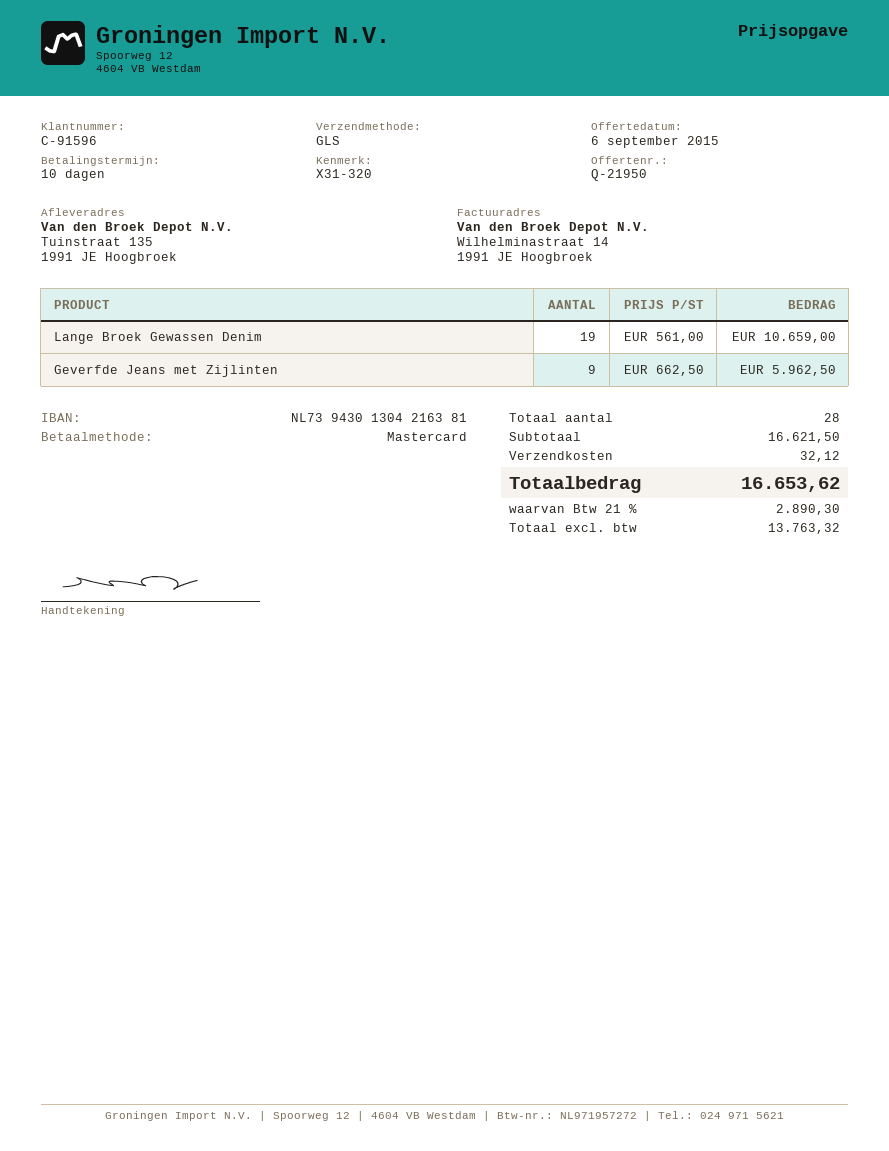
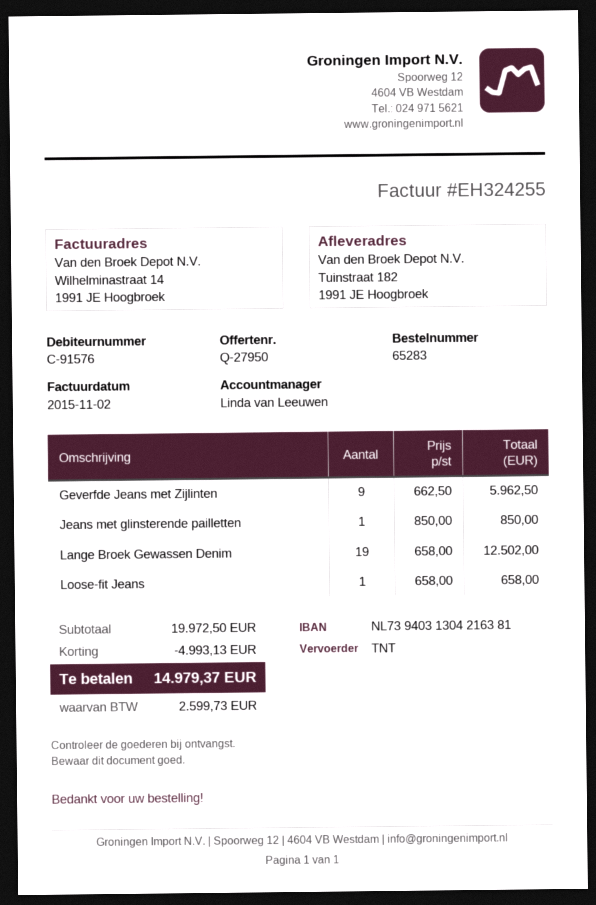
quote number: Q-21950 -> Q-27950
customer number: C-91596 -> C-91576
bank account: NL7394301304216381 -> NL7394031304216381
shipping method: GLS -> TNT
ship to: Tuinstraat 135, 1991 JE Hoogbroek -> Tuinstraat 182, 1991 JE Hoogbroek
Lange Broek Gewassen Denim: 19 x 561.00 = 10659.00 -> 19 x 658.00 = 12502.00
Jeans met glinsterende pailletten: none -> 1 x 850.00 = 850.00
Loose-fit Jeans: none -> 1 x 658.00 = 658.00
subtotal: 16621.50 -> 19972.50
discount: none -> 4993.13
shipping: 32.12 -> none
tax: 2890.30 -> 2599.73
total: 16653.62 -> 14979.37

